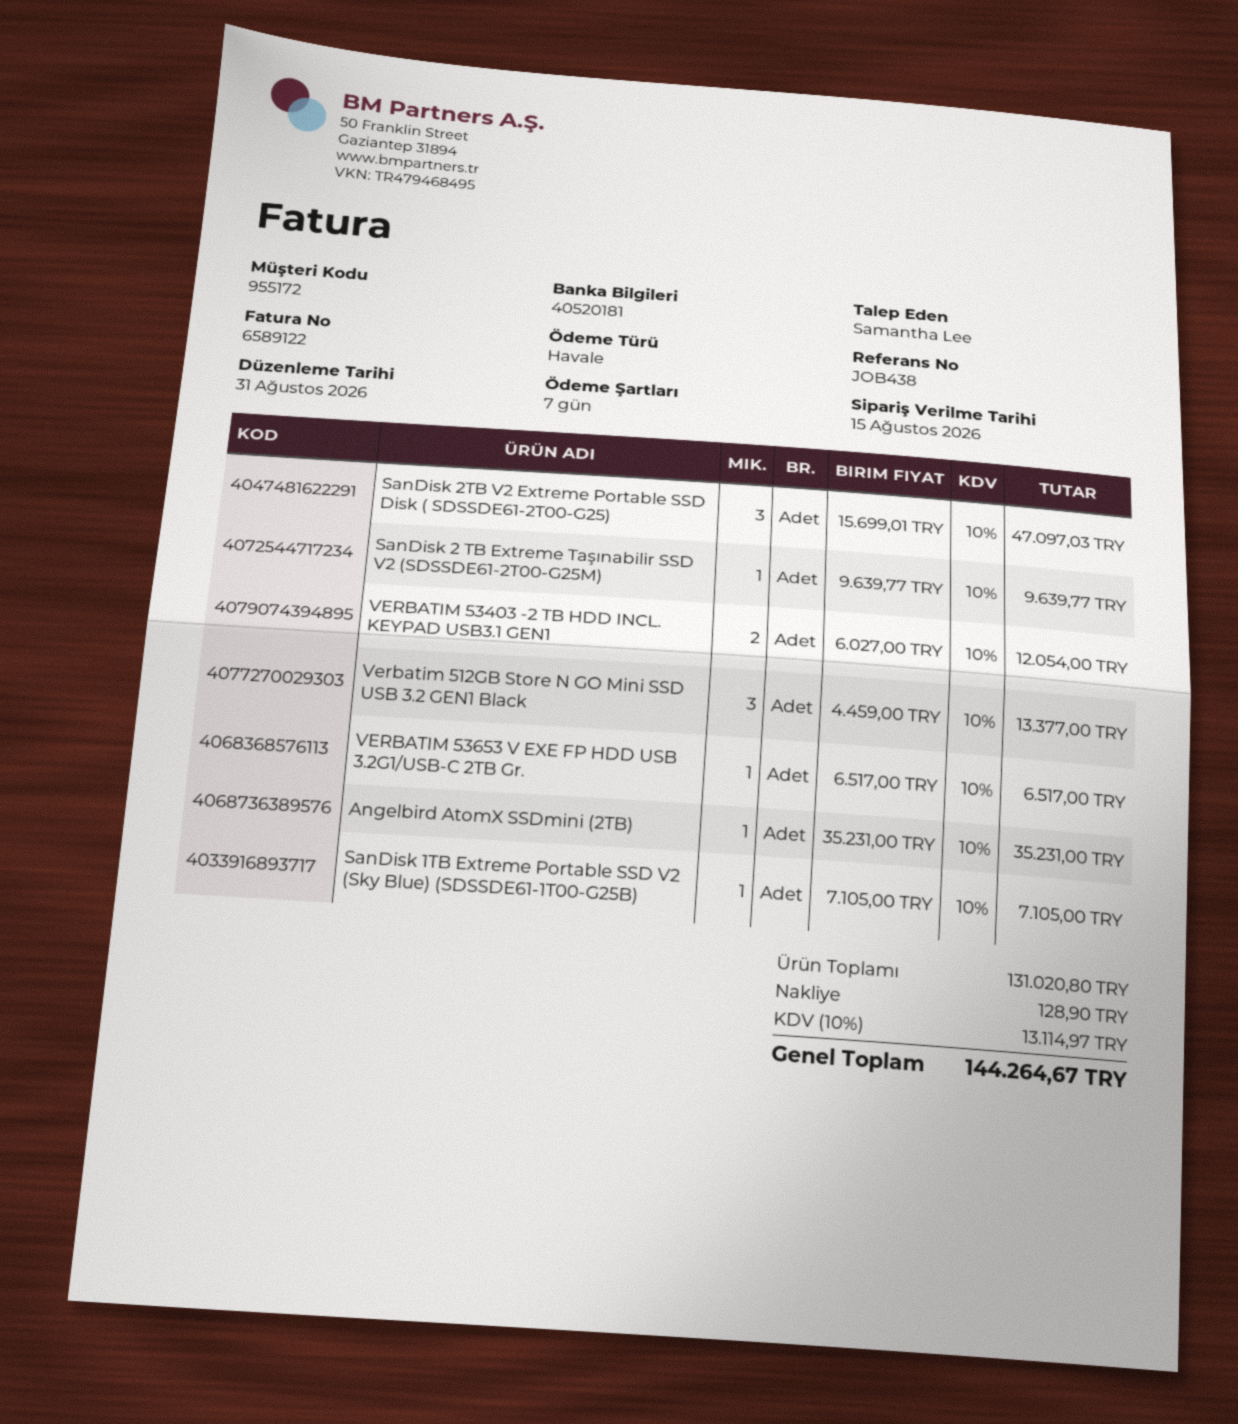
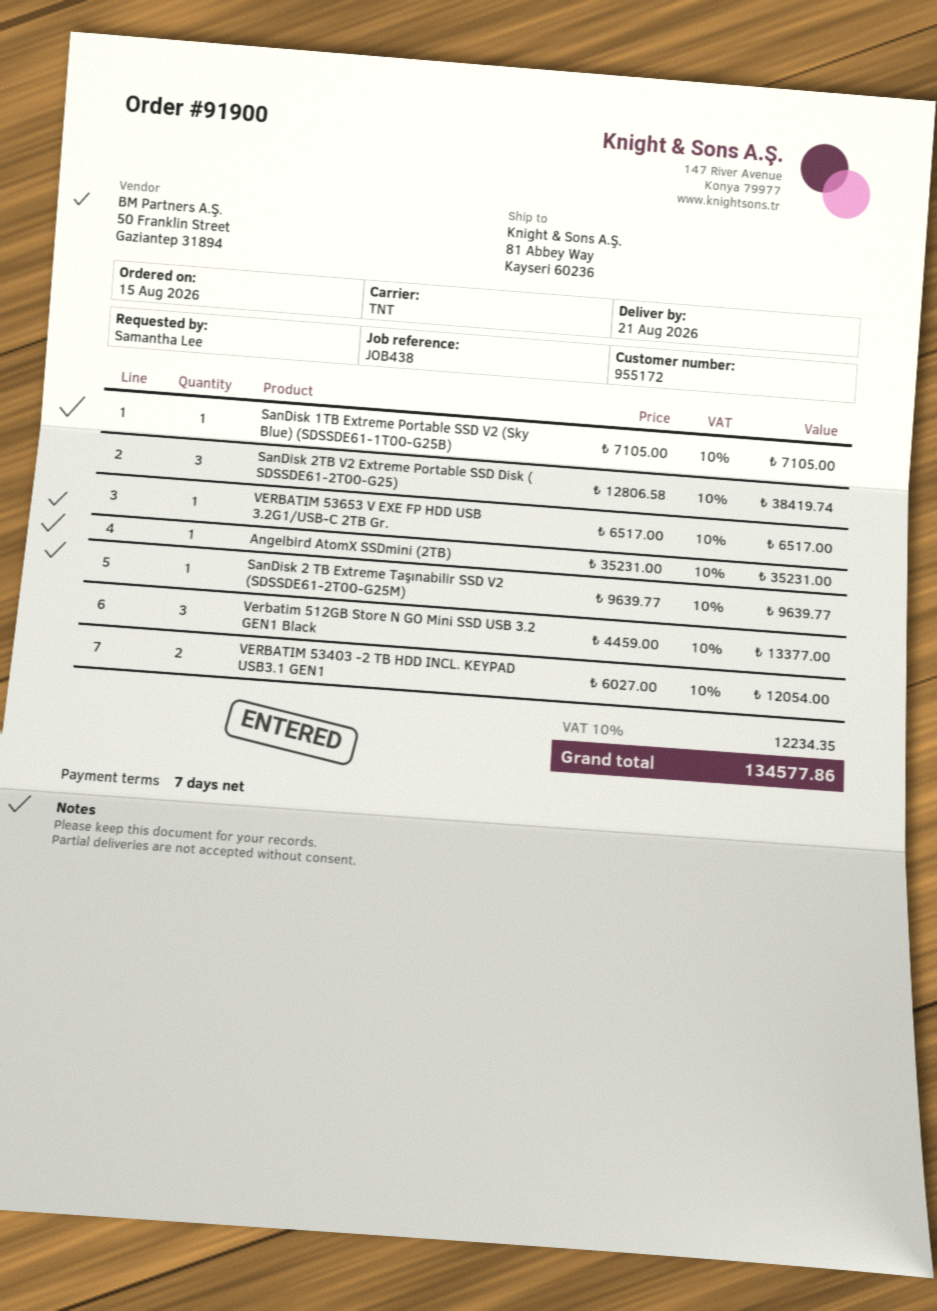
SanDisk 2TB V2 Extreme Portable SSD Disk ( SDSSDE61-2T00-G25): 3 x 15699.01 = 47097.03 -> 3 x 12806.58 = 38419.74
shipping: 128.90 -> none
tax: 10% = 13114.97 -> 10% = 12234.35
total: 144264.67 -> 134577.86

